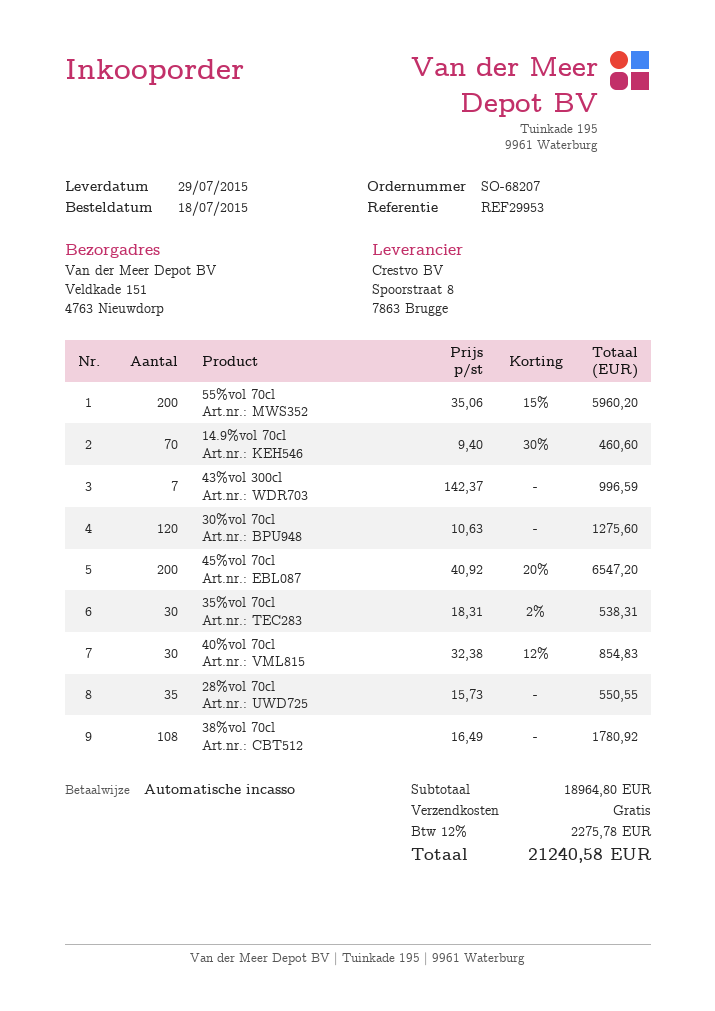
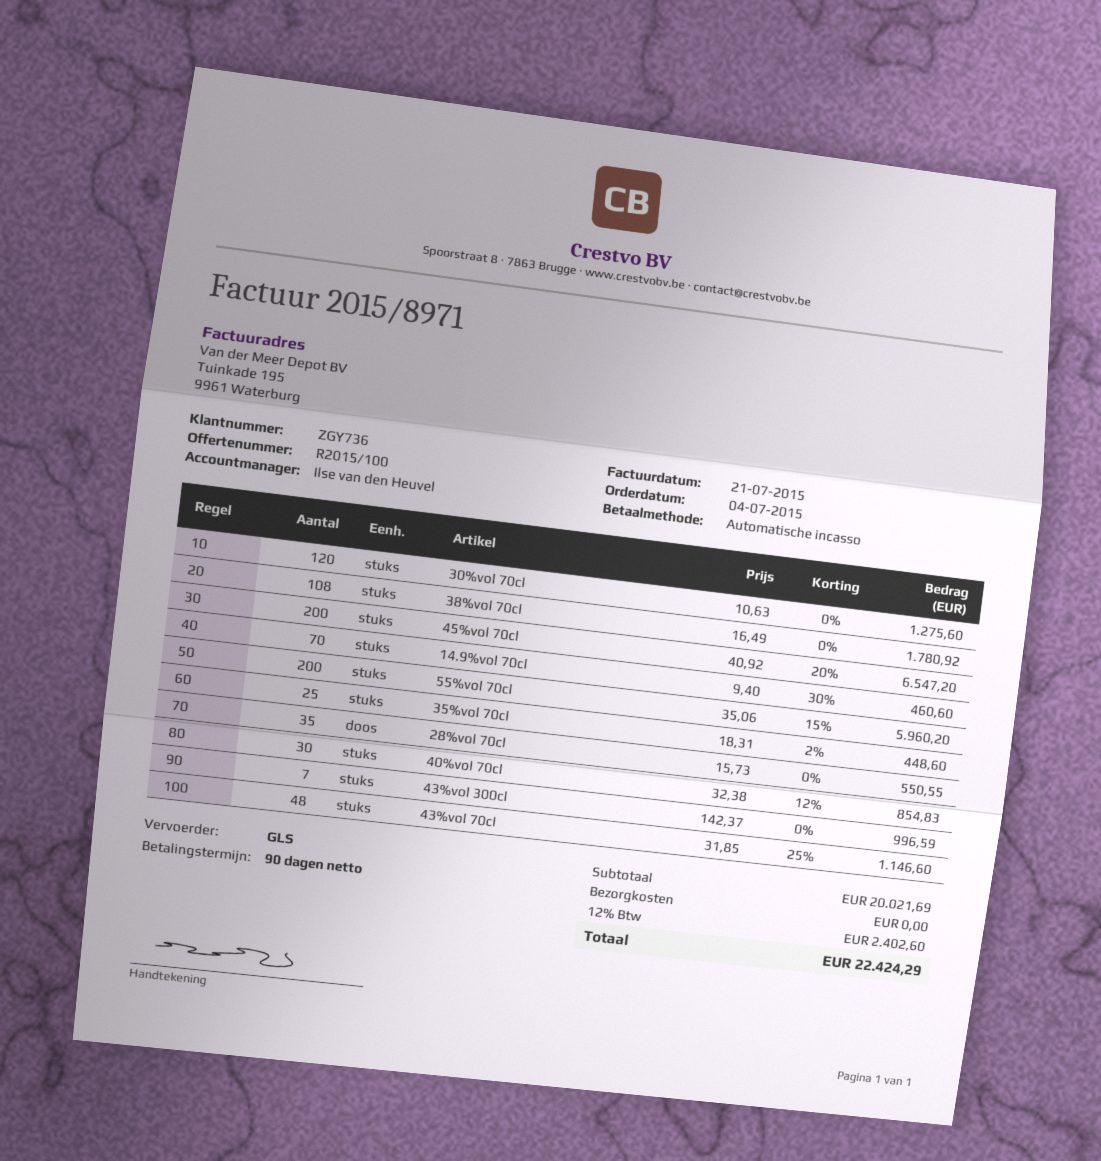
order date: 2015-07-18 -> 2015-07-04
35%vol 70cl: 30 x 18.31 - 2% = 538.31 -> 25 x 18.31 - 2% = 448.60
43%vol 70cl: none -> 48 x 31.85 - 25% = 1146.60
subtotal: 18964.80 -> 20021.69
tax: 12% = 2275.78 -> 12% = 2402.60
total: 21240.58 -> 22424.29

